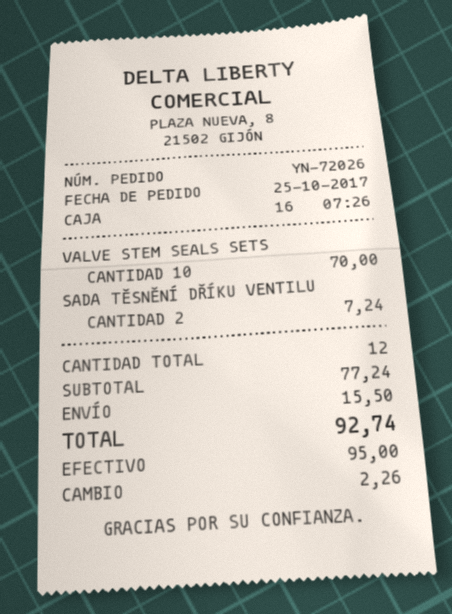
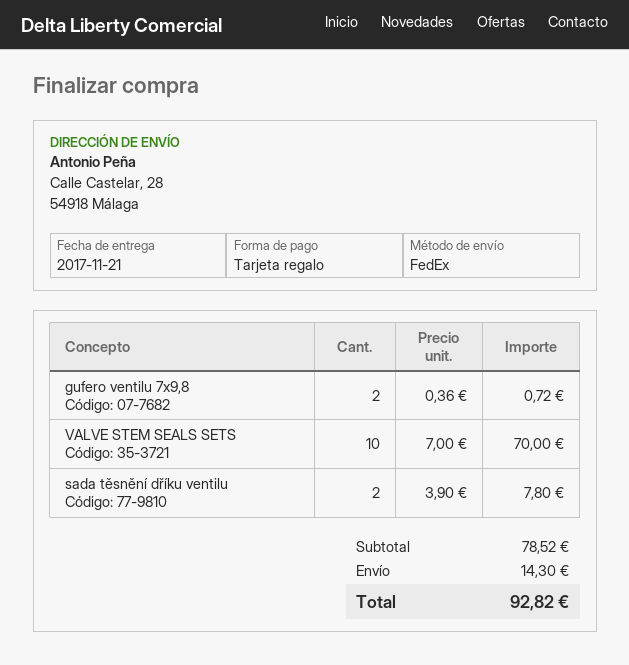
payment method: cash -> gift card
SADA TĚSNĚNÍ DŘÍKU VENTILU: 2 for 7.24 -> 2 for 7.80
gufero ventilu 7x9,8: none -> 2 for 0.72
subtotal: 77.24 -> 78.52
shipping: 15.50 -> 14.30
total: 92.74 -> 92.82

